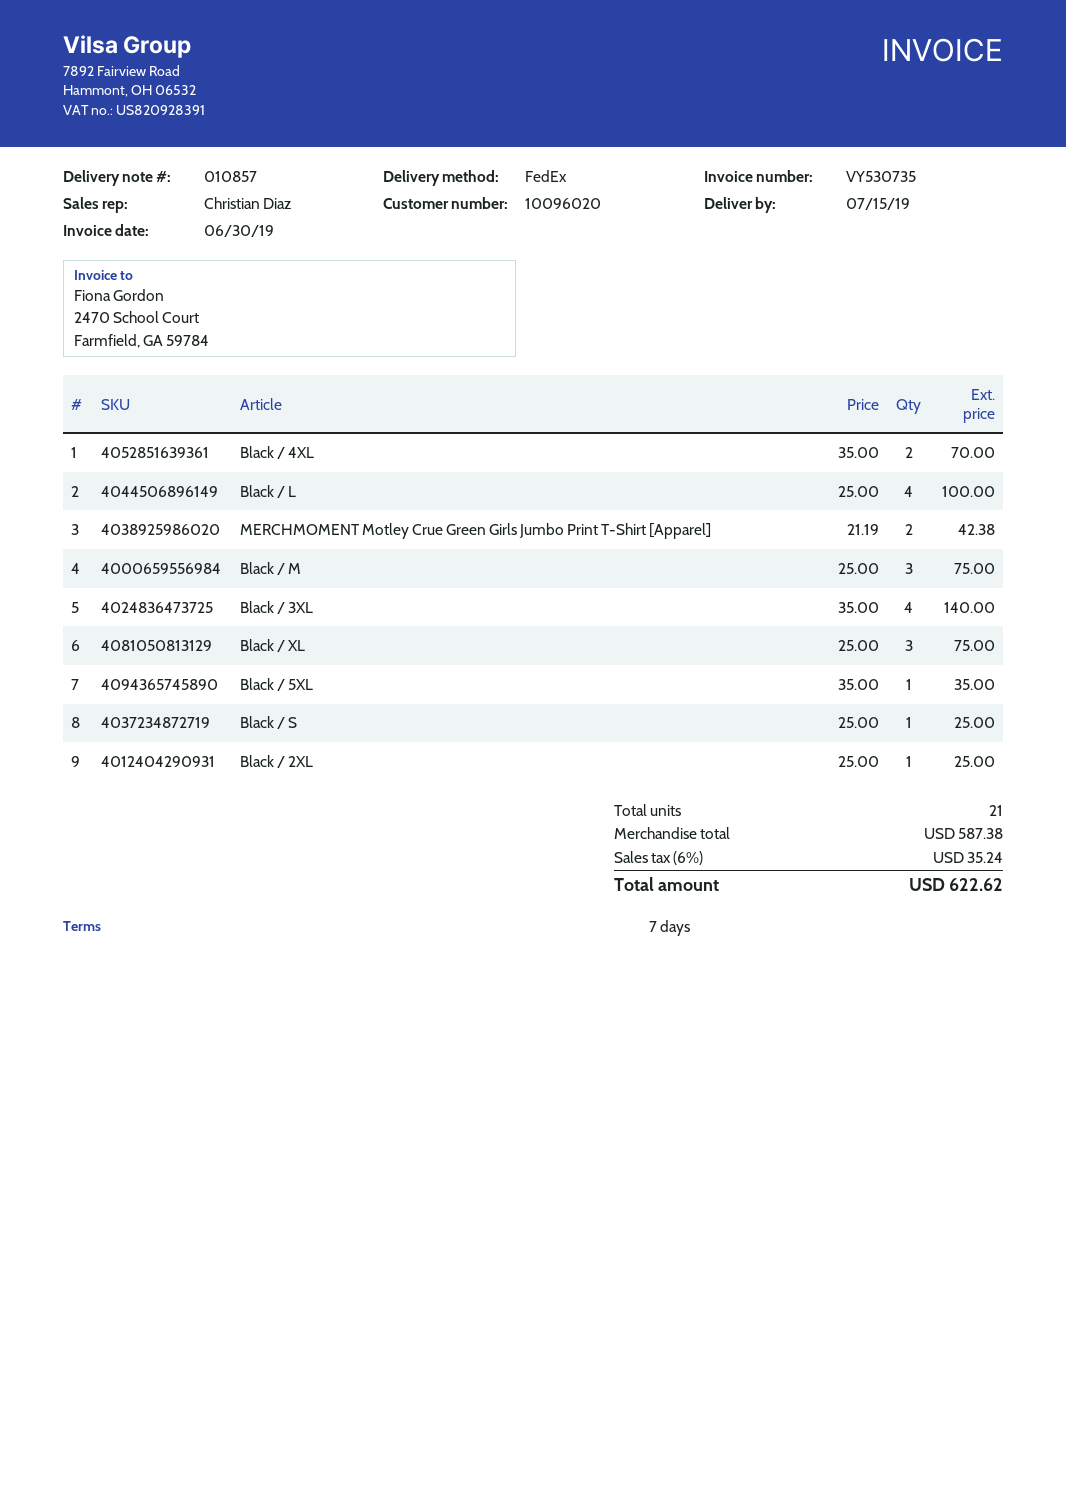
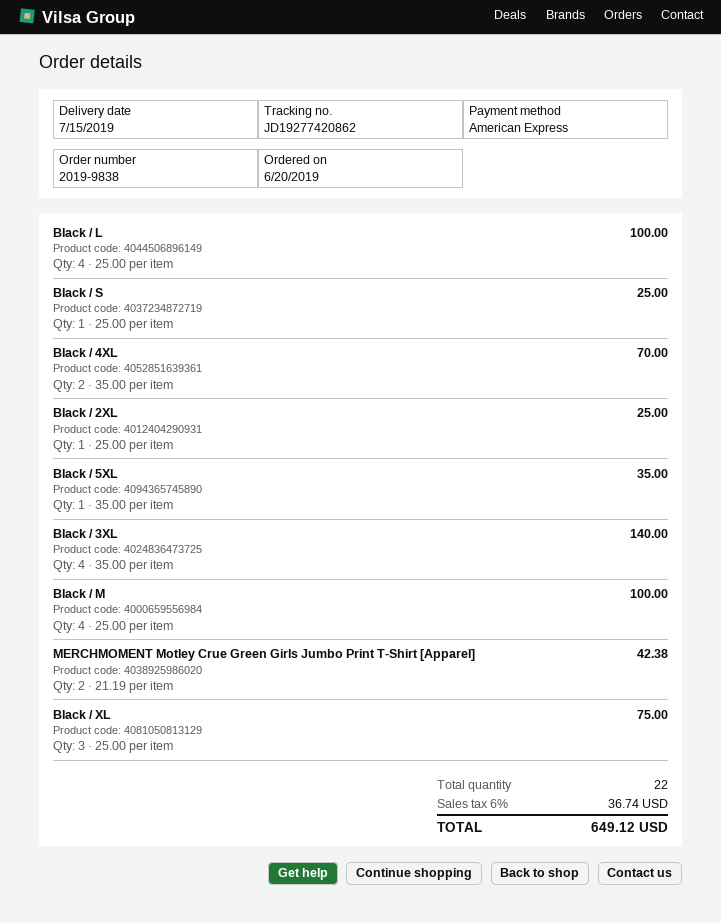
Black / M: 3 x 25.00 = 75.00 -> 4 x 25.00 = 100.00
total quantity: 21 -> 22
tax: 6% = 35.24 -> 6% = 36.74
total: 622.62 -> 649.12

